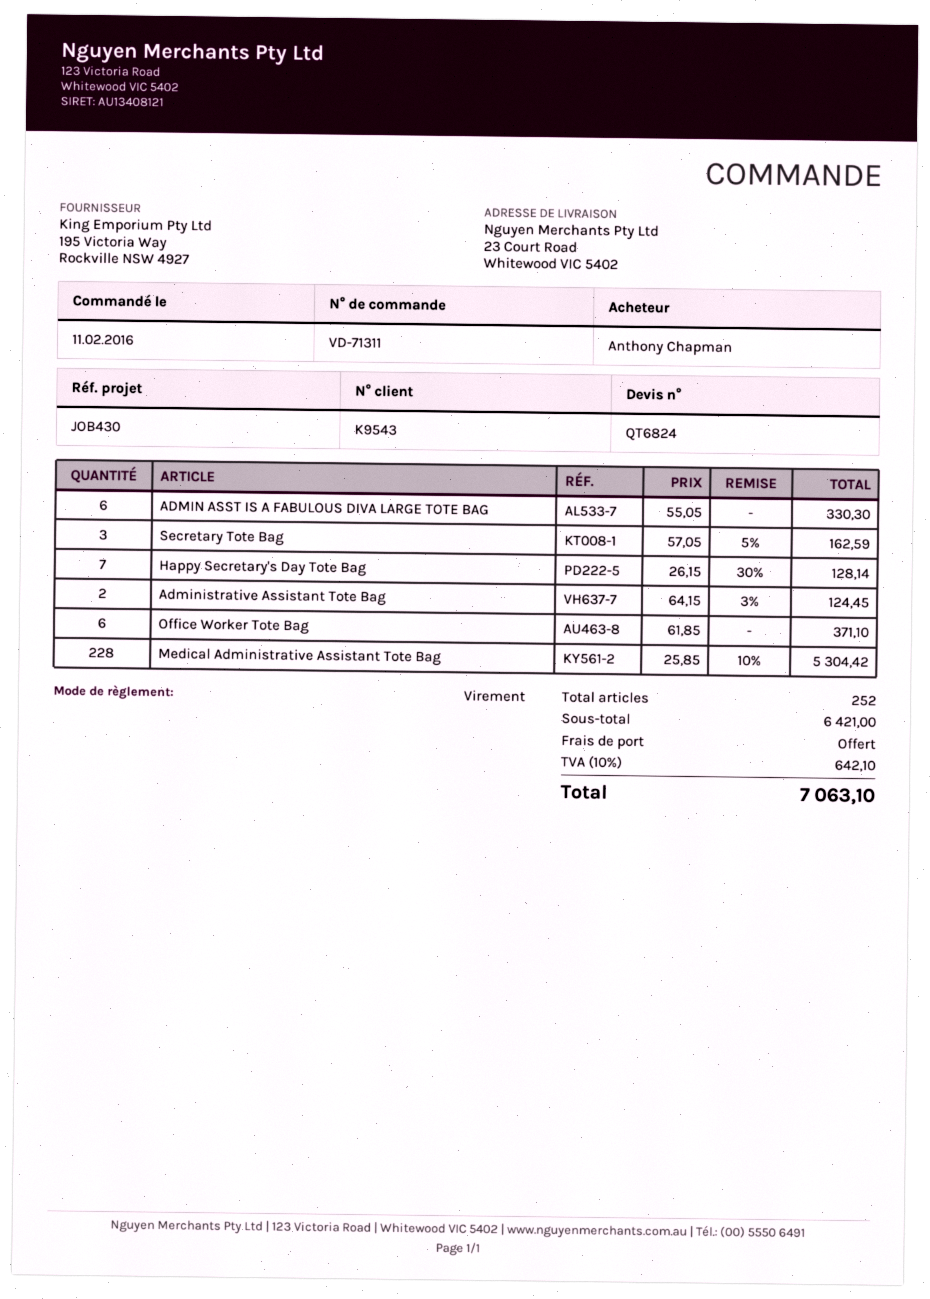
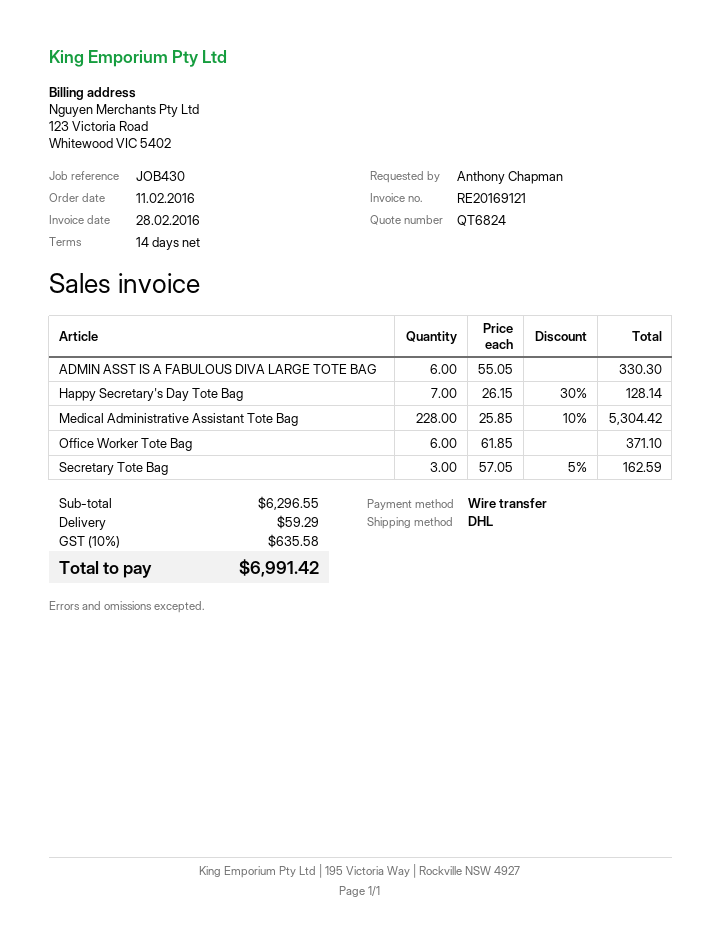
Administrative Assistant Tote Bag: 2 x 64.15 - 3% = 124.45 -> none
subtotal: 6421.00 -> 6296.55
shipping: 0.00 -> 59.29
tax: 10% = 642.10 -> 10% = 635.58
total: 7063.10 -> 6991.42

